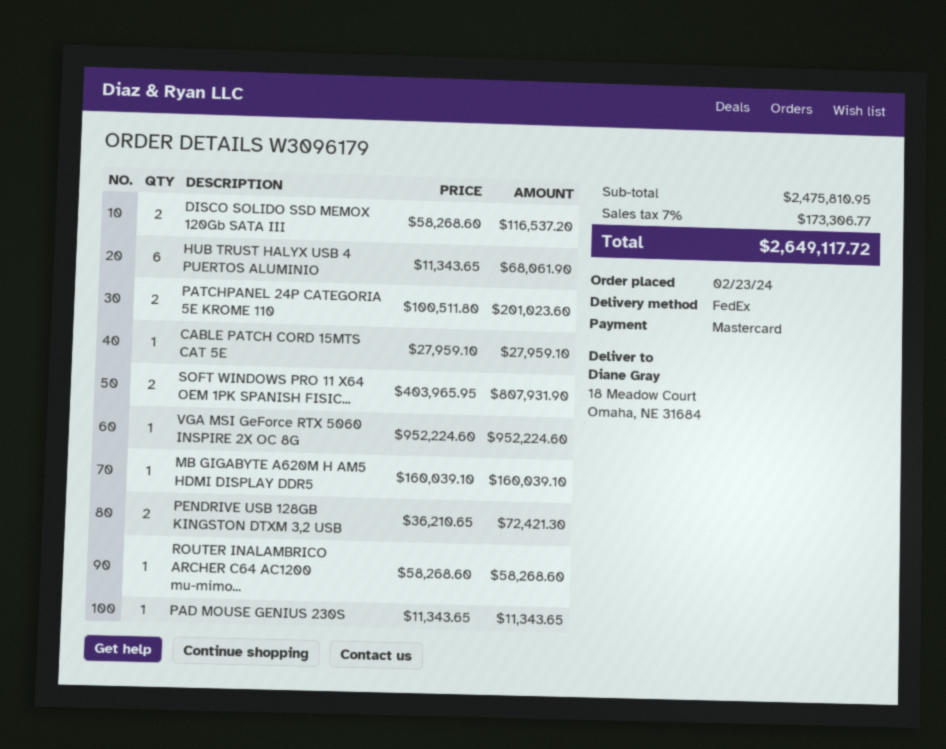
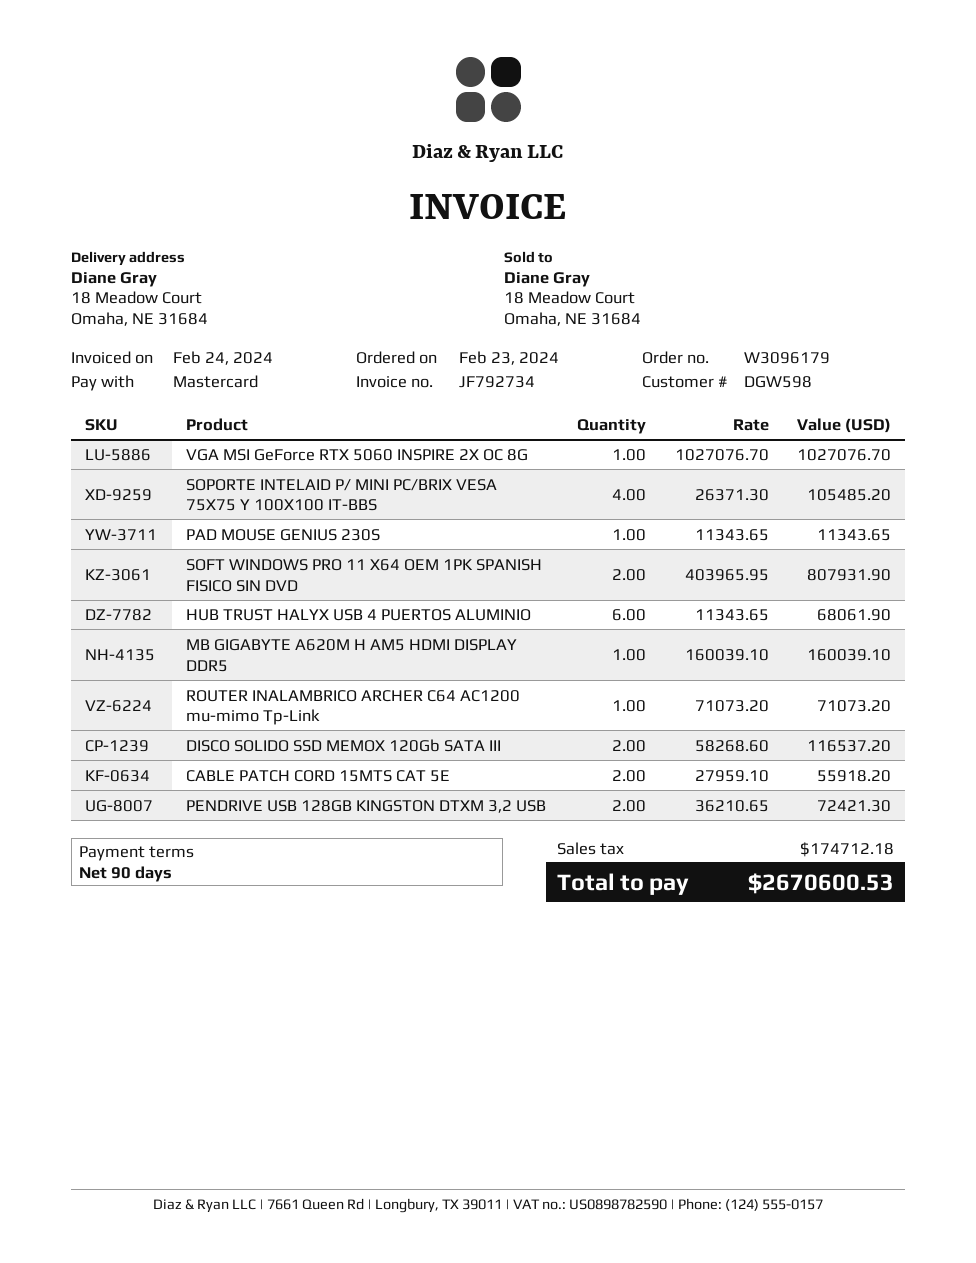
PATCHPANEL 24P CATEGORIA 5E KROME 110: 2 x 100511.80 = 201023.60 -> none
CABLE PATCH CORD 15MTS CAT 5E: 1 x 27959.10 = 27959.10 -> 2 x 27959.10 = 55918.20
VGA MSI GeForce RTX 5060 INSPIRE 2X OC 8G: 1 x 952224.60 = 952224.60 -> 1 x 1027076.70 = 1027076.70
ROUTER INALAMBRICO ARCHER C64 AC1200 mu-mimo...: 1 x 58268.60 = 58268.60 -> 1 x 71073.20 = 71073.20
SOPORTE INTELAID P/ MINI PC/BRIX VESA 75X75 Y 100X100 IT-BBS: none -> 4 x 26371.30 = 105485.20
tax: 173306.77 -> 174712.18
total: 2649117.72 -> 2670600.53

